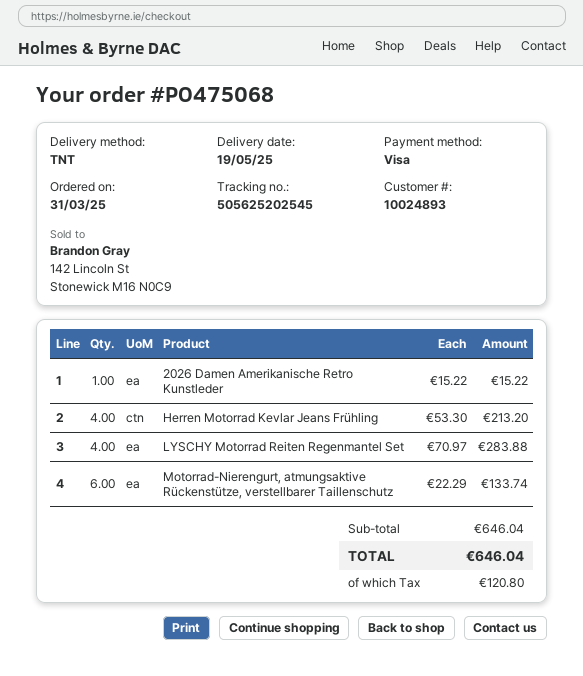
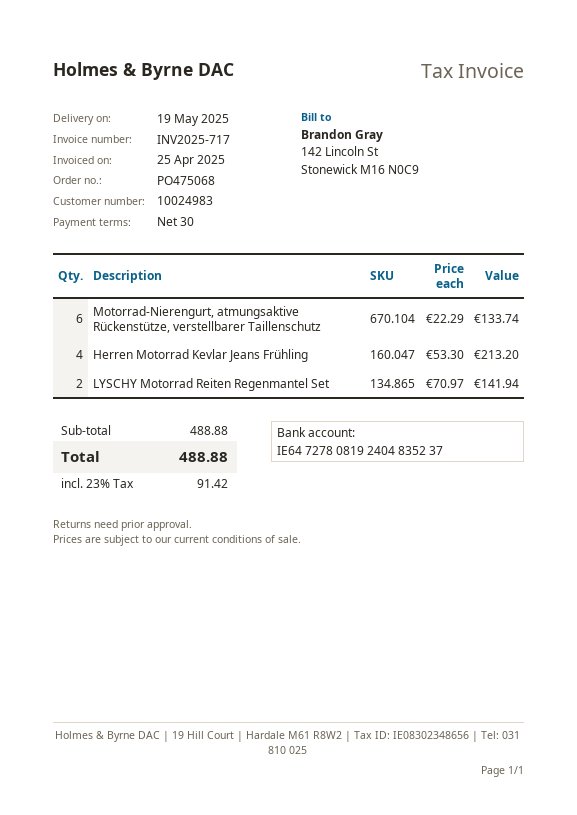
customer number: 10024893 -> 10024983
2026 Damen Amerikanische Retro Kunstleder: 1 x 15.22 = 15.22 -> none
LYSCHY Motorrad Reiten Regenmantel Set: 4 x 70.97 = 283.88 -> 2 x 70.97 = 141.94
subtotal: 646.04 -> 488.88
tax: 120.80 -> 91.42
total: 646.04 -> 488.88

